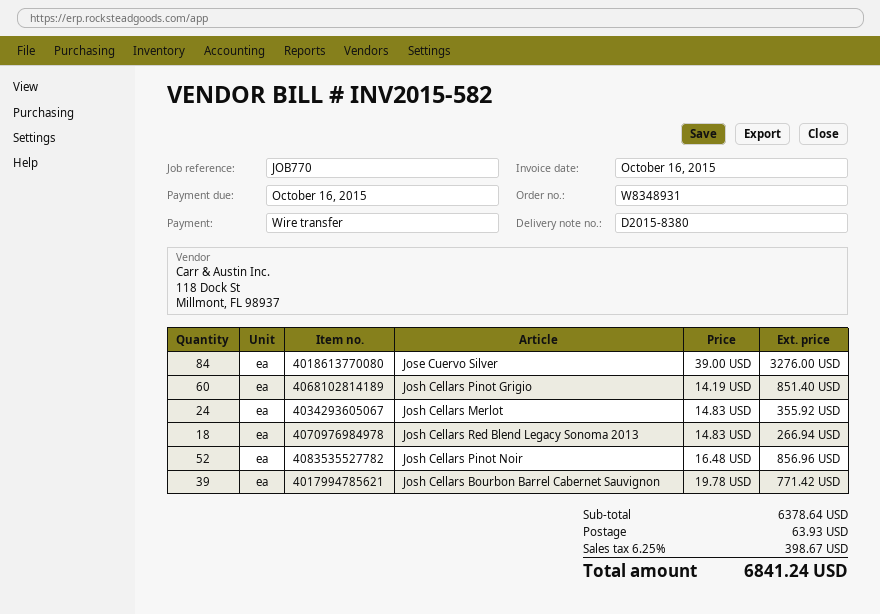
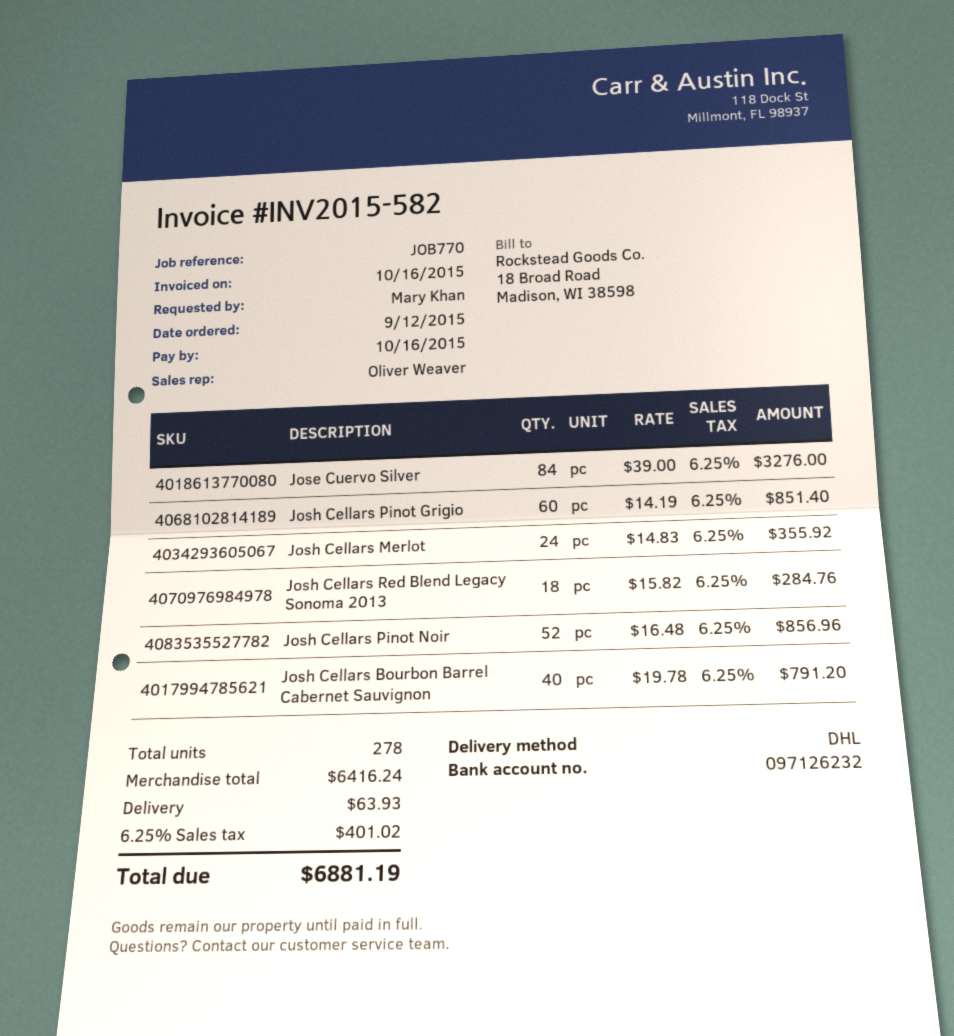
Josh Cellars Red Blend Legacy Sonoma 2013: 18 x 14.83 = 266.94 -> 18 x 15.82 = 284.76
Josh Cellars Bourbon Barrel Cabernet Sauvignon: 39 x 19.78 = 771.42 -> 40 x 19.78 = 791.20
subtotal: 6378.64 -> 6416.24
tax: 6.25% = 398.67 -> 6.25% = 401.02
total: 6841.24 -> 6881.19

